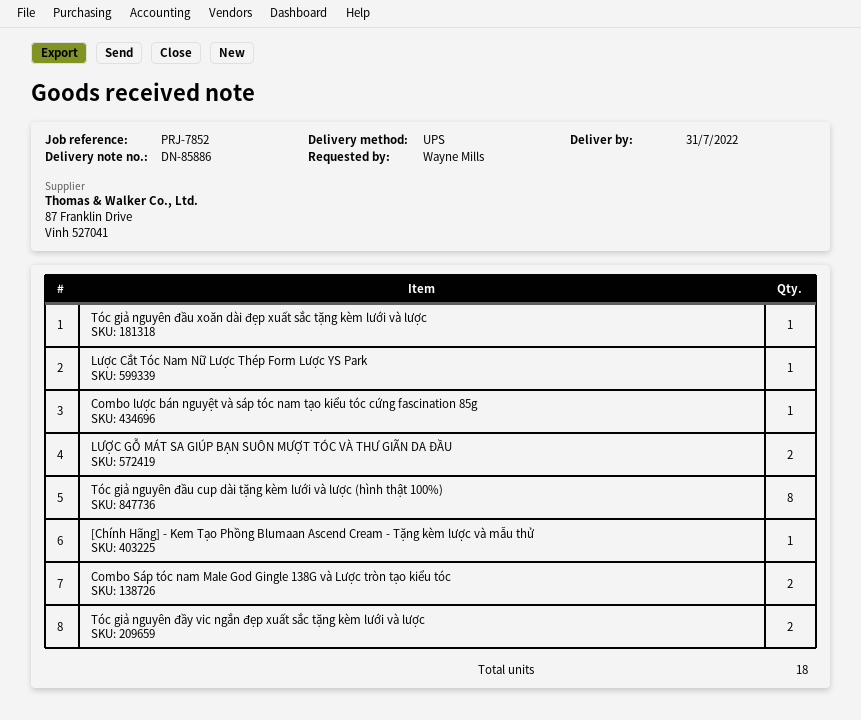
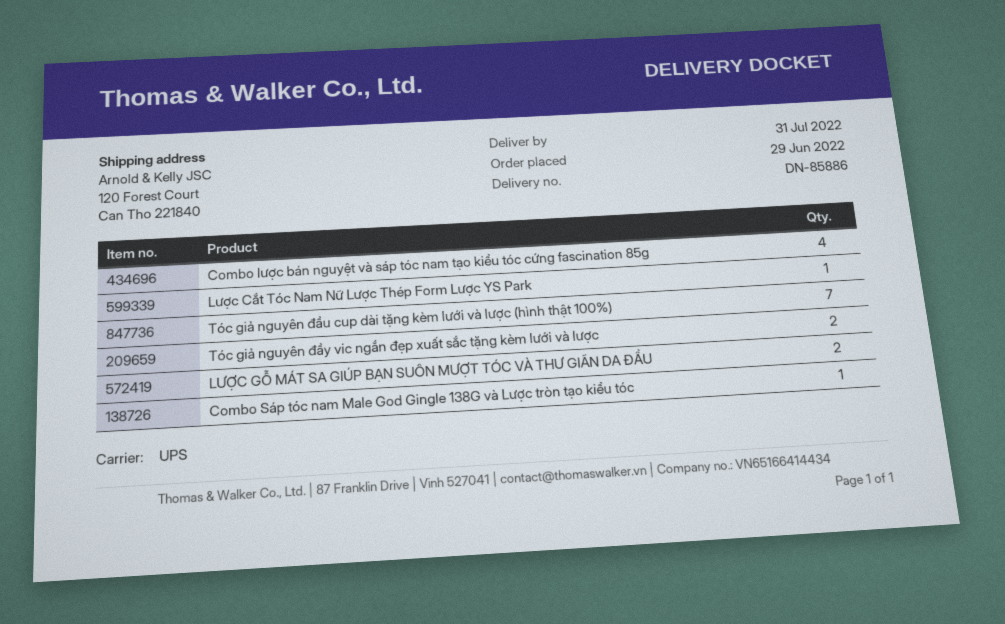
Tóc giả nguyên đầu xoăn dài đẹp xuất sắc tặng kèm lưới và lược: 1 -> none
Combo lược bán nguyệt và sáp tóc nam tạo kiểu tóc cứng fascination 85g: 1 -> 4
Tóc giả nguyên đầu cup dài tặng kèm lưới và lược (hình thật 100%): 8 -> 7
[Chính Hãng] - Kem Tạo Phồng Blumaan Ascend Cream - Tặng kèm lược và mẫu thử: 1 -> none
Combo Sáp tóc nam Male God Gingle 138G và Lược tròn tạo kiểu tóc: 2 -> 1

